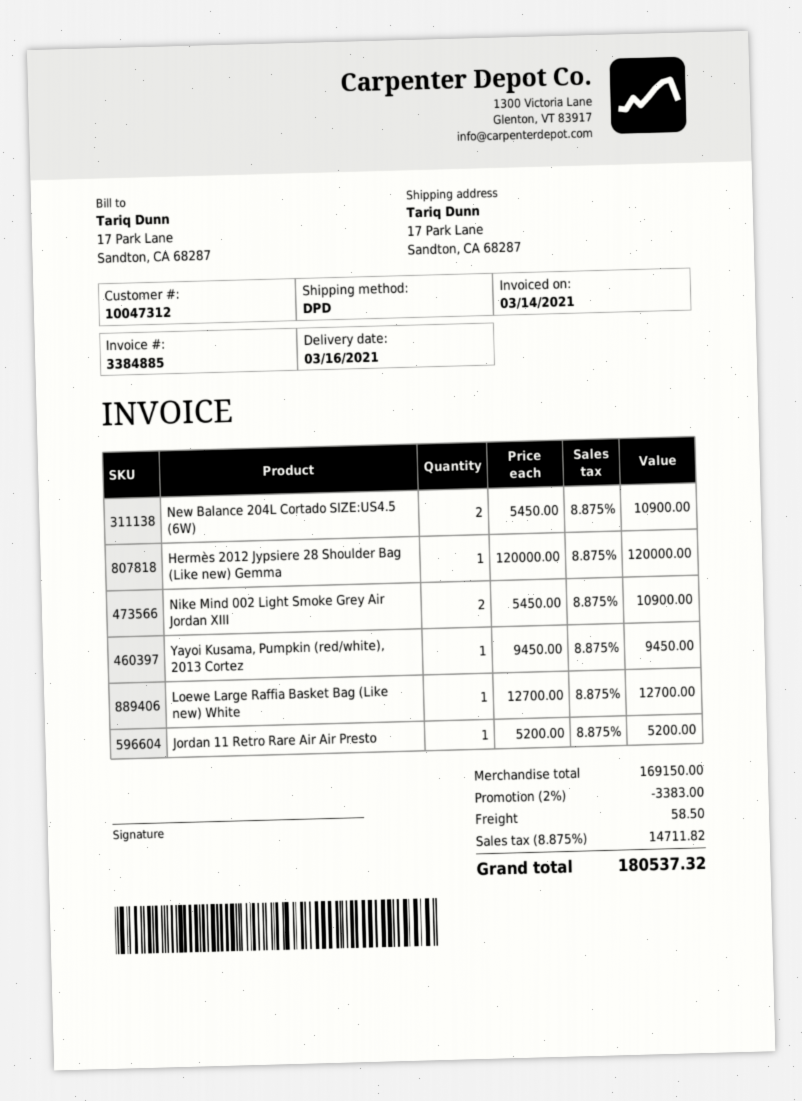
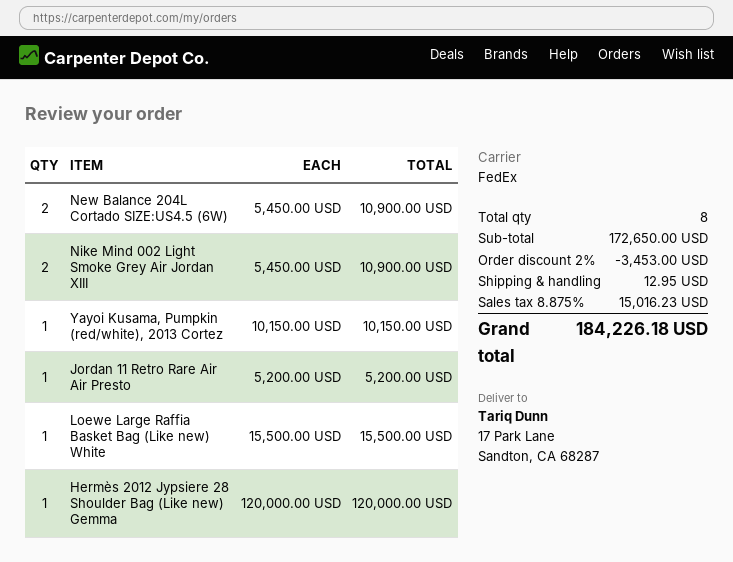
shipping method: DPD -> FedEx
Yayoi Kusama, Pumpkin (red/white), 2013 Cortez: 1 x 9450.00 = 9450.00 -> 1 x 10150.00 = 10150.00
Loewe Large Raffia Basket Bag (Like new) White: 1 x 12700.00 = 12700.00 -> 1 x 15500.00 = 15500.00
subtotal: 169150.00 -> 172650.00
discount: 2% = 3383.00 -> 2% = 3453.00
shipping: 58.50 -> 12.95
tax: 8.875% = 14711.82 -> 8.875% = 15016.23
total: 180537.32 -> 184226.18

